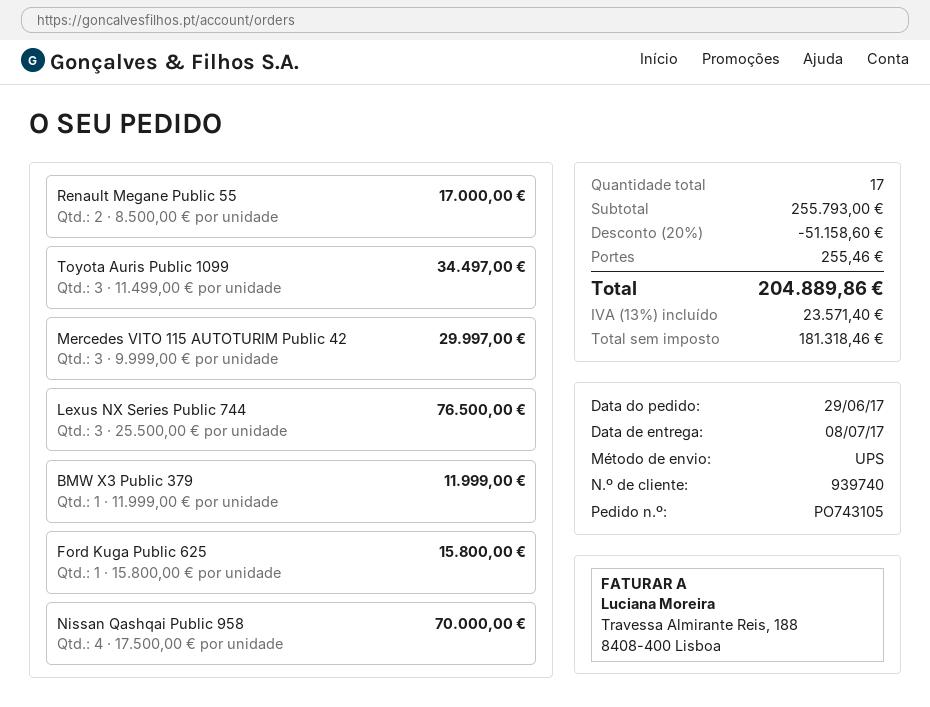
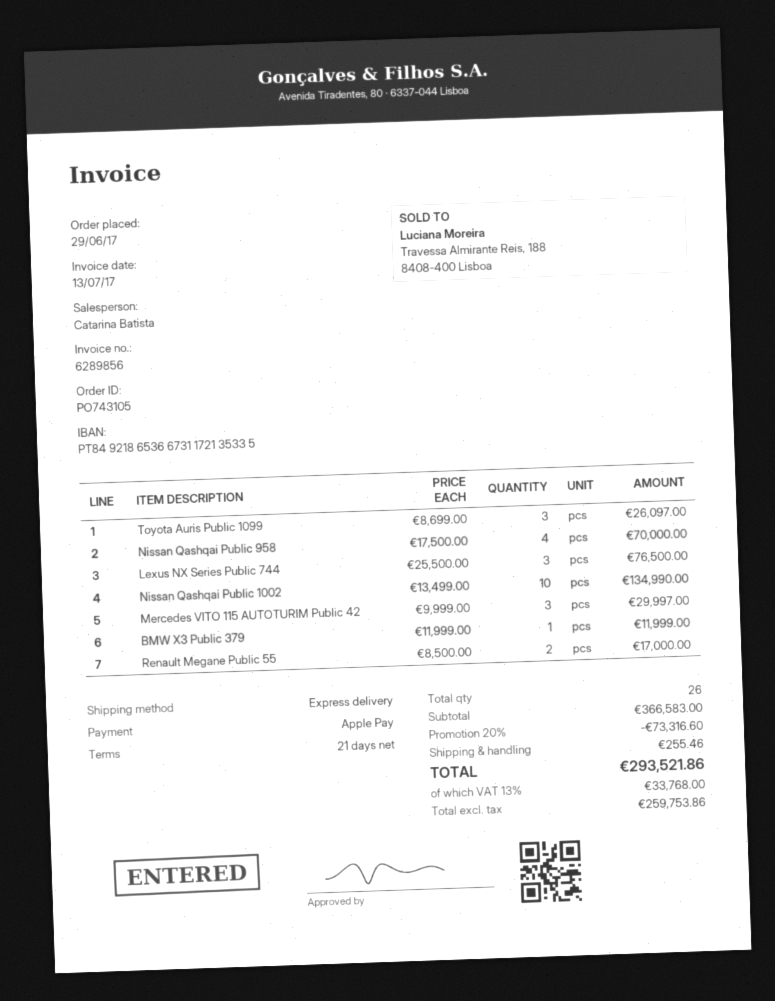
shipping method: UPS -> express
Toyota Auris Public 1099: 3 x 11499.00 = 34497.00 -> 3 x 8699.00 = 26097.00
Ford Kuga Public 625: 1 x 15800.00 = 15800.00 -> none
Nissan Qashqai Public 1002: none -> 10 x 13499.00 = 134990.00
total quantity: 17 -> 26
subtotal: 255793.00 -> 366583.00
discount: 20% = 51158.60 -> 20% = 73316.60
net: 181318.46 -> 259753.86
tax: 13% = 23571.40 -> 13% = 33768.00
total: 204889.86 -> 293521.86

